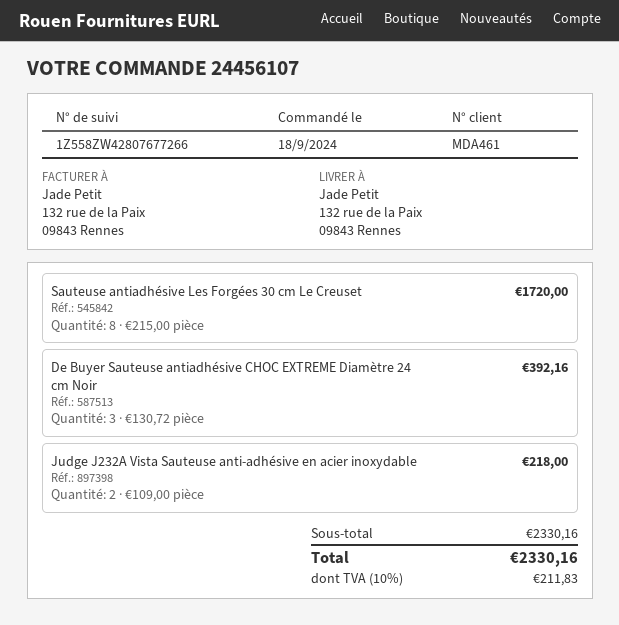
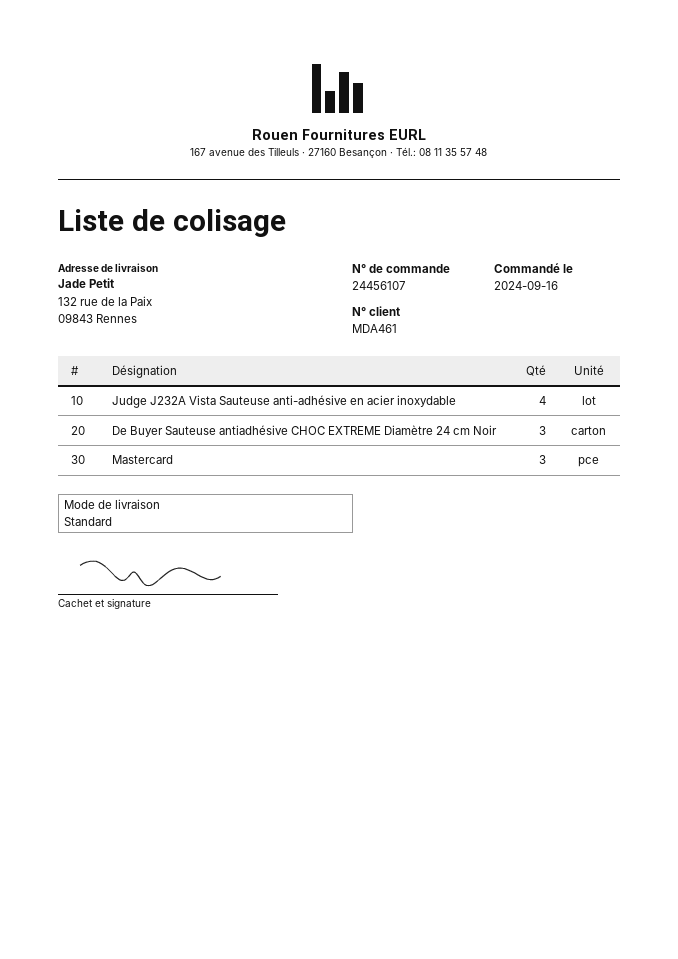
order date: 2024-09-18 -> 2024-09-16
Sauteuse antiadhésive Les Forgées 30 cm Le Creuset: 8 -> none
Judge J232A Vista Sauteuse anti-adhésive en acier inoxydable: 2 -> 4
Mastercard: none -> 3

